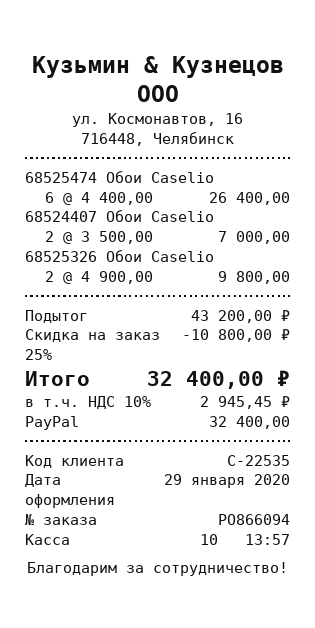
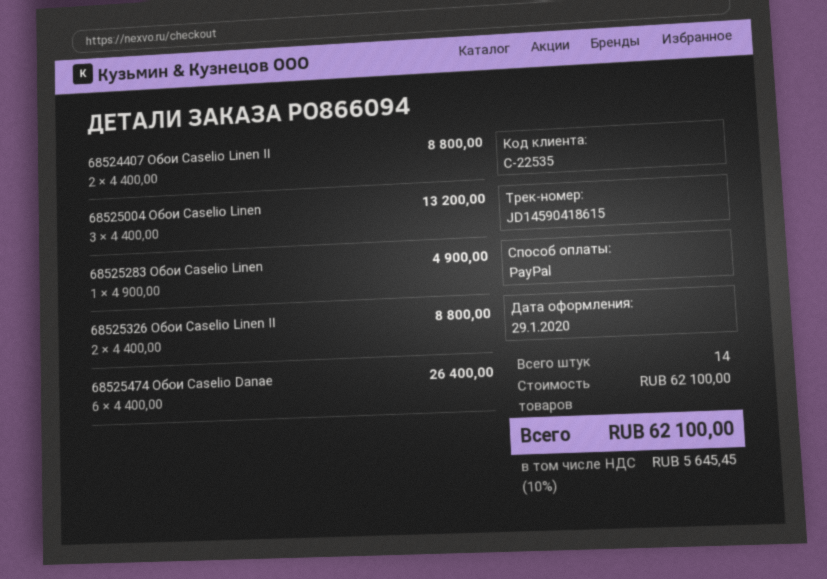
68524407 Обои Caselio: 2 x 3500.00 = 7000.00 -> 2 x 4400.00 = 8800.00
68525326 Обои Caselio: 2 x 4900.00 = 9800.00 -> 2 x 4400.00 = 8800.00
68525004 Обои Caselio Linen: none -> 3 x 4400.00 = 13200.00
68525283 Обои Caselio Linen: none -> 1 x 4900.00 = 4900.00
subtotal: 43200.00 -> 62100.00
discount: 25% = 10800.00 -> none
tax: 10% = 2945.45 -> 10% = 5645.45
total: 32400.00 -> 62100.00

